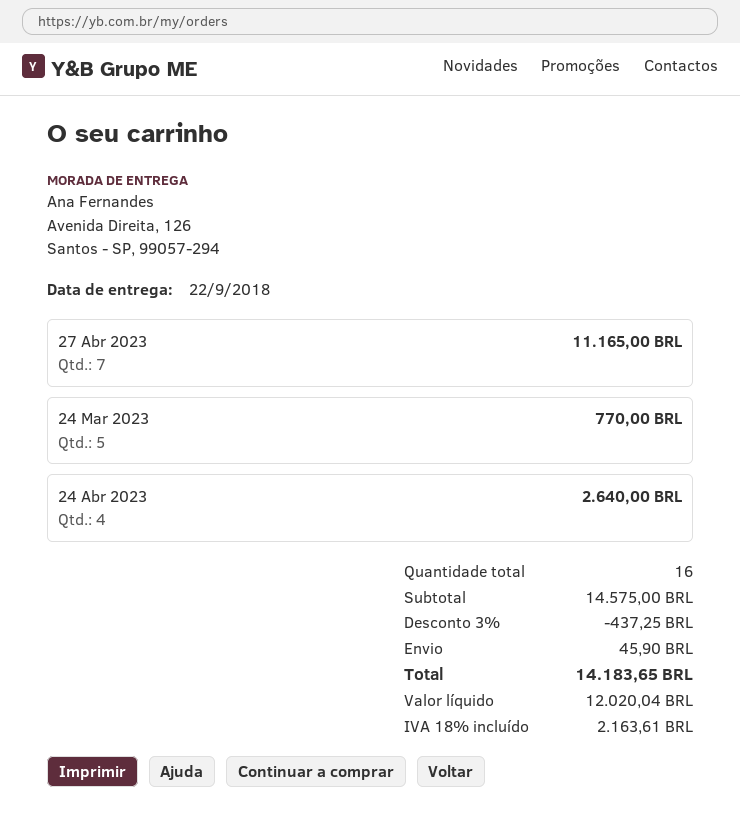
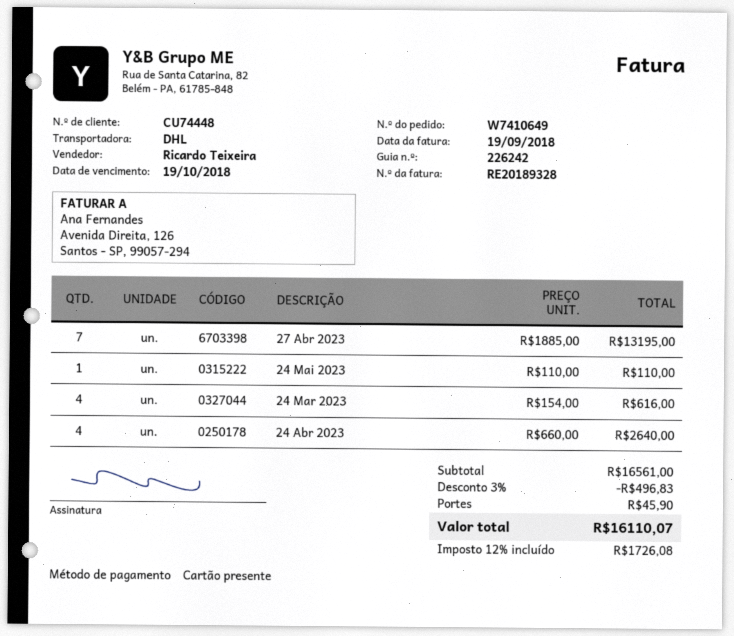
27 Abr 2023: 7 for 11165.00 -> 7 for 13195.00
24 Mar 2023: 5 for 770.00 -> 4 for 616.00
24 Mai 2023: none -> 1 for 110.00
subtotal: 14575.00 -> 16561.00
discount: 3% = 437.25 -> 3% = 496.83
tax: 18% = 2163.61 -> 12% = 1726.08
total: 14183.65 -> 16110.07

